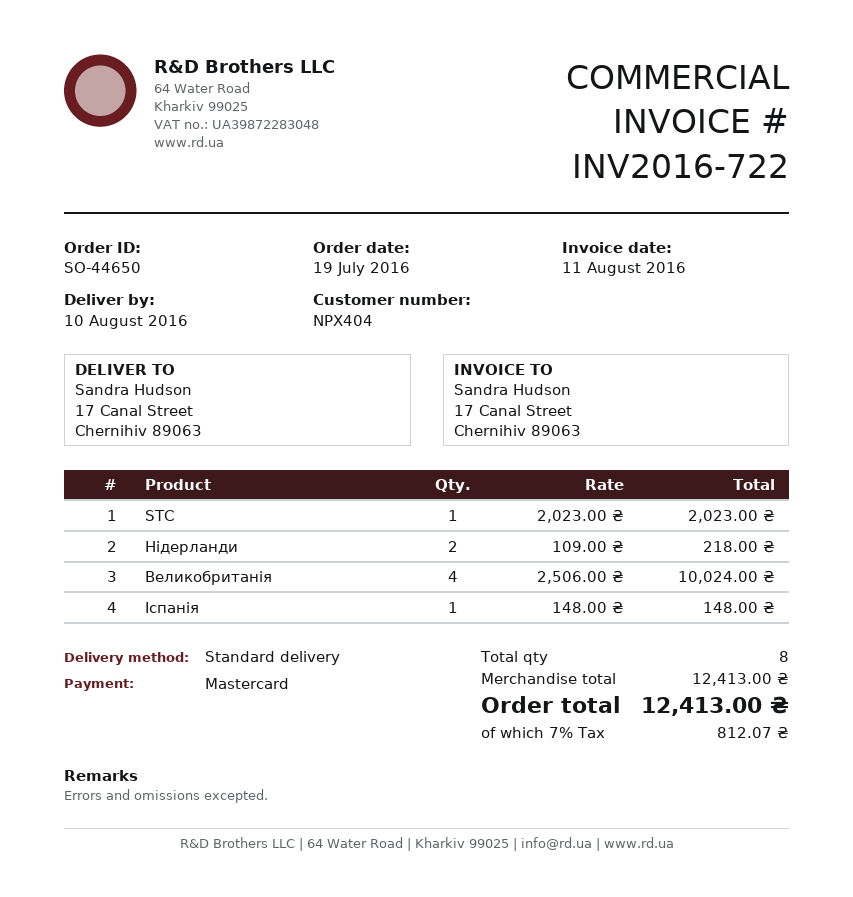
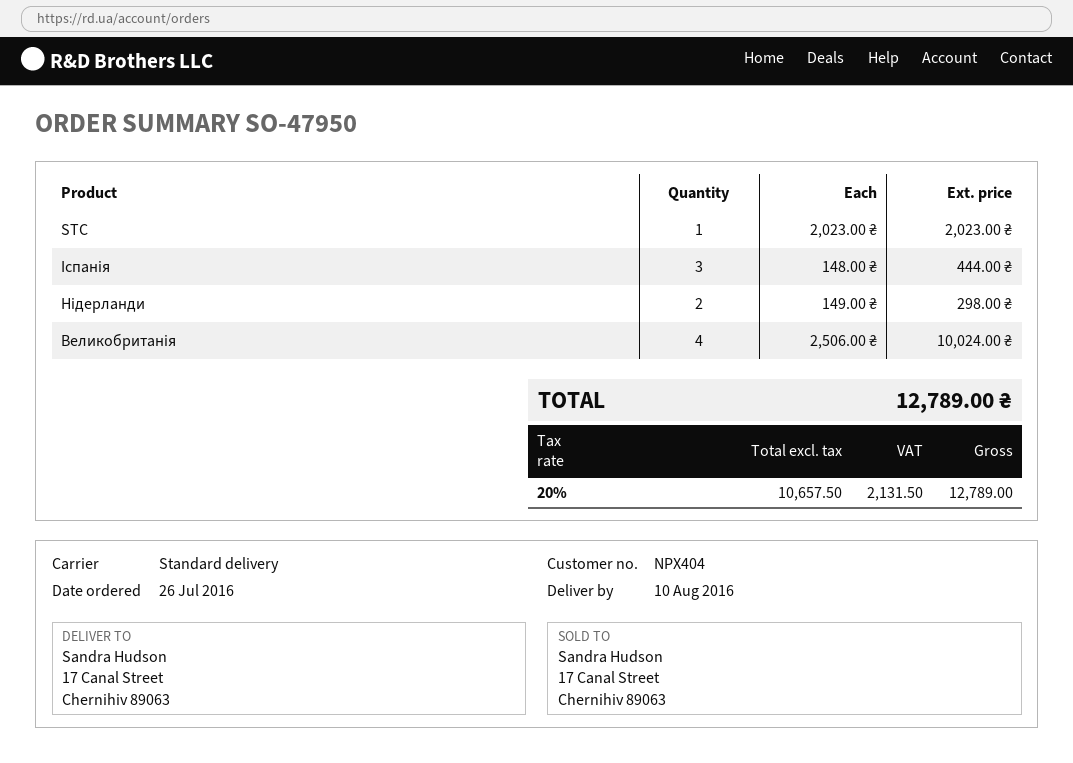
order number: SO-44650 -> SO-47950
order date: 2016-07-19 -> 2016-07-26
Нідерланди: 2 x 109.00 = 218.00 -> 2 x 149.00 = 298.00
Іспанія: 1 x 148.00 = 148.00 -> 3 x 148.00 = 444.00
tax: 7% = 812.07 -> 20% = 2131.50
total: 12413.00 -> 12789.00

